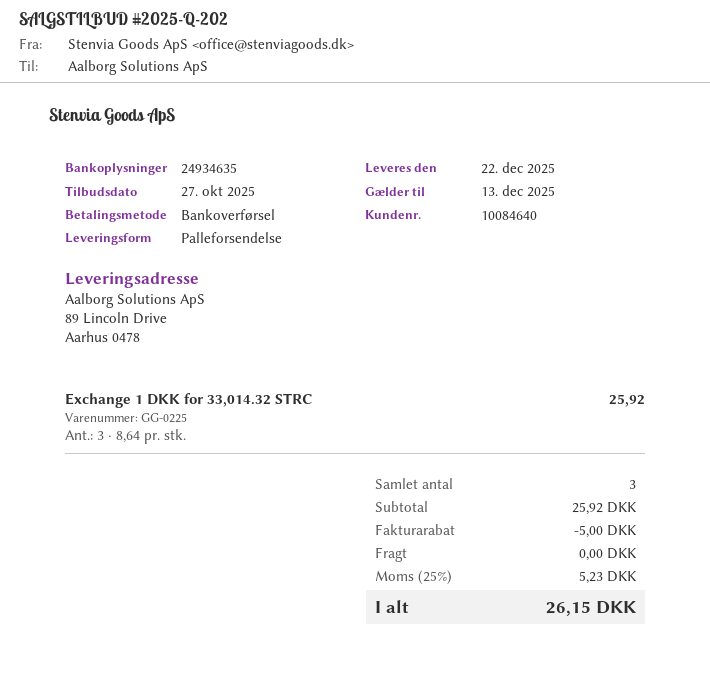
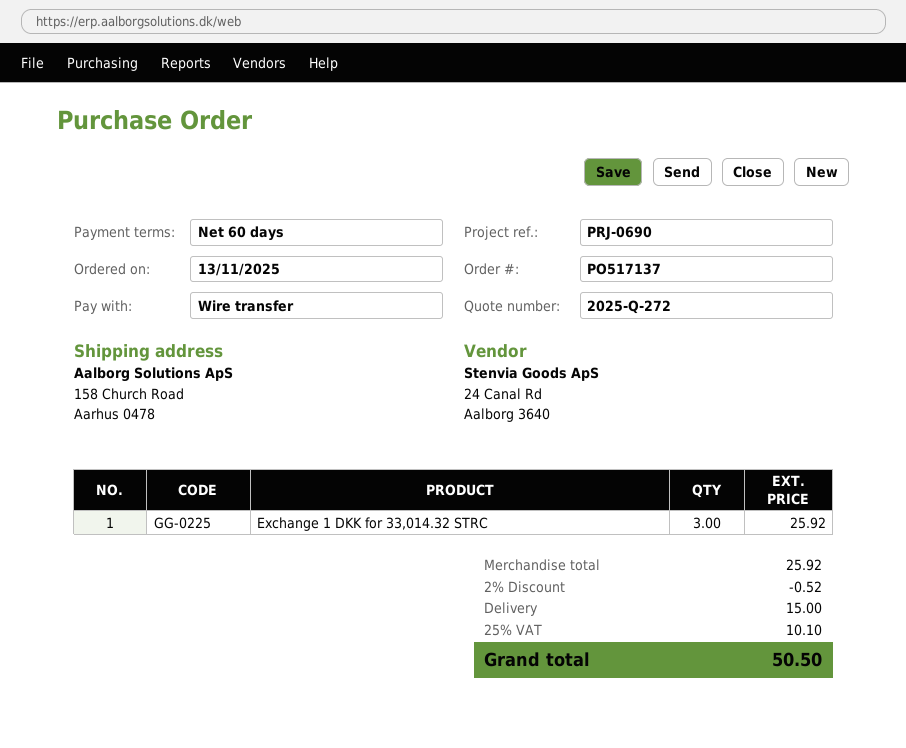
quote number: 2025-Q-202 -> 2025-Q-272
ship to: 89 Lincoln Drive, Aarhus 0478 -> 158 Church Road, Aarhus 0478
discount: 5.00 -> 0.52
shipping: 0.00 -> 15.00
tax: 25% = 5.23 -> 25% = 10.10
total: 26.15 -> 50.50

